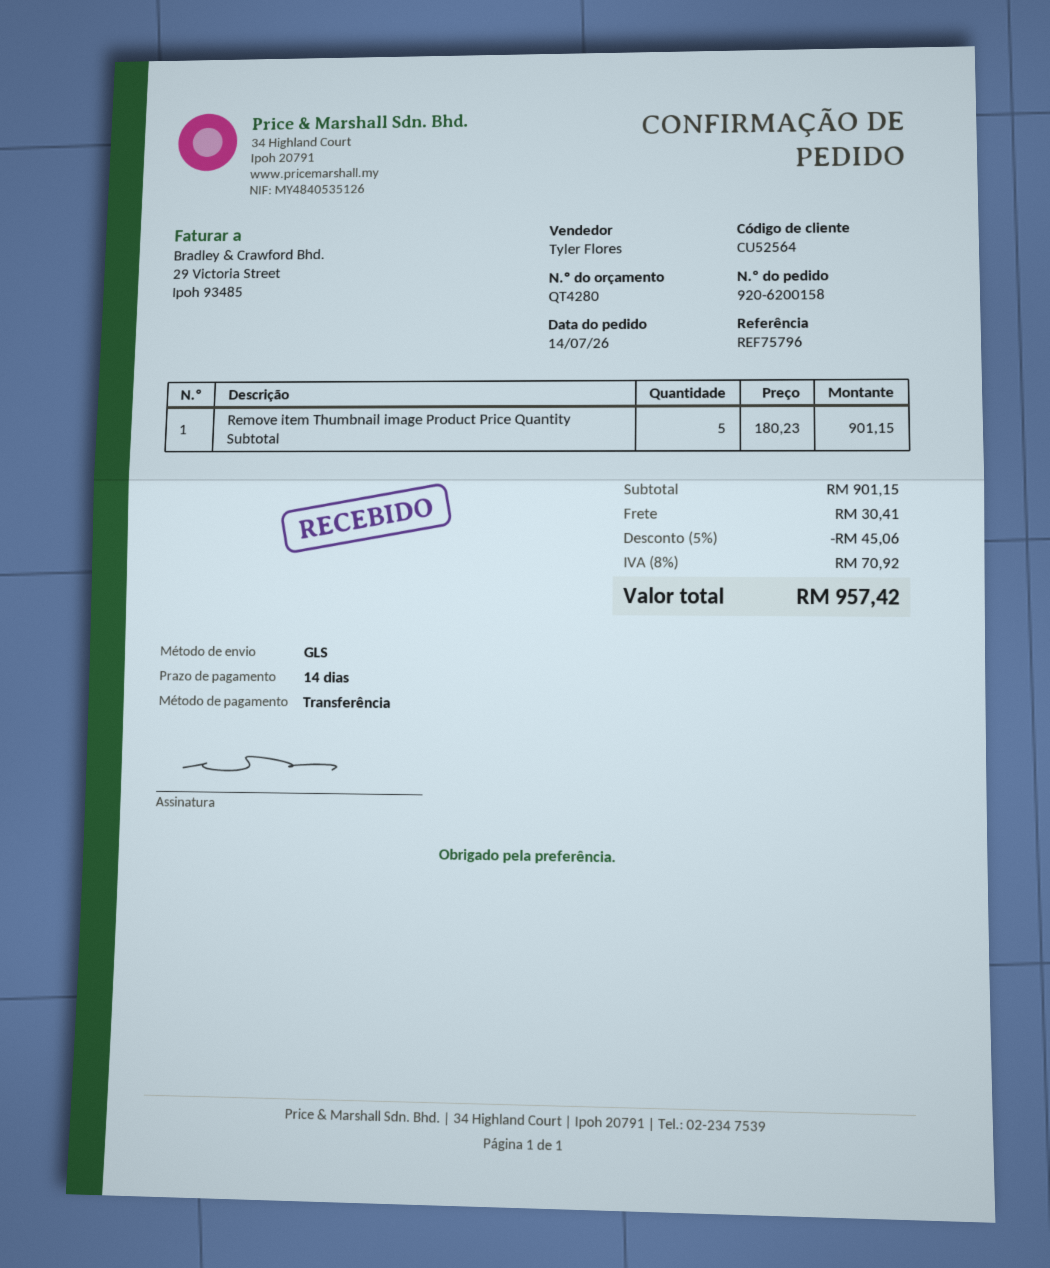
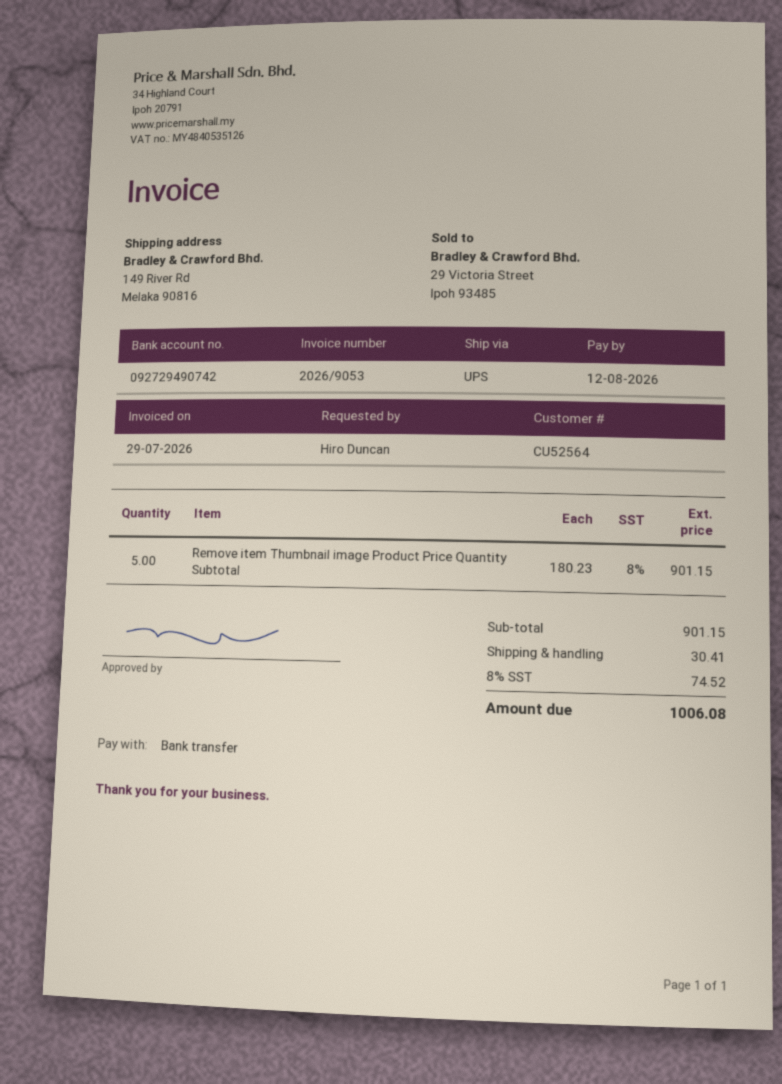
shipping method: GLS -> UPS
discount: 5% = 45.06 -> none
tax: 8% = 70.92 -> 8% = 74.52
total: 957.42 -> 1006.08

